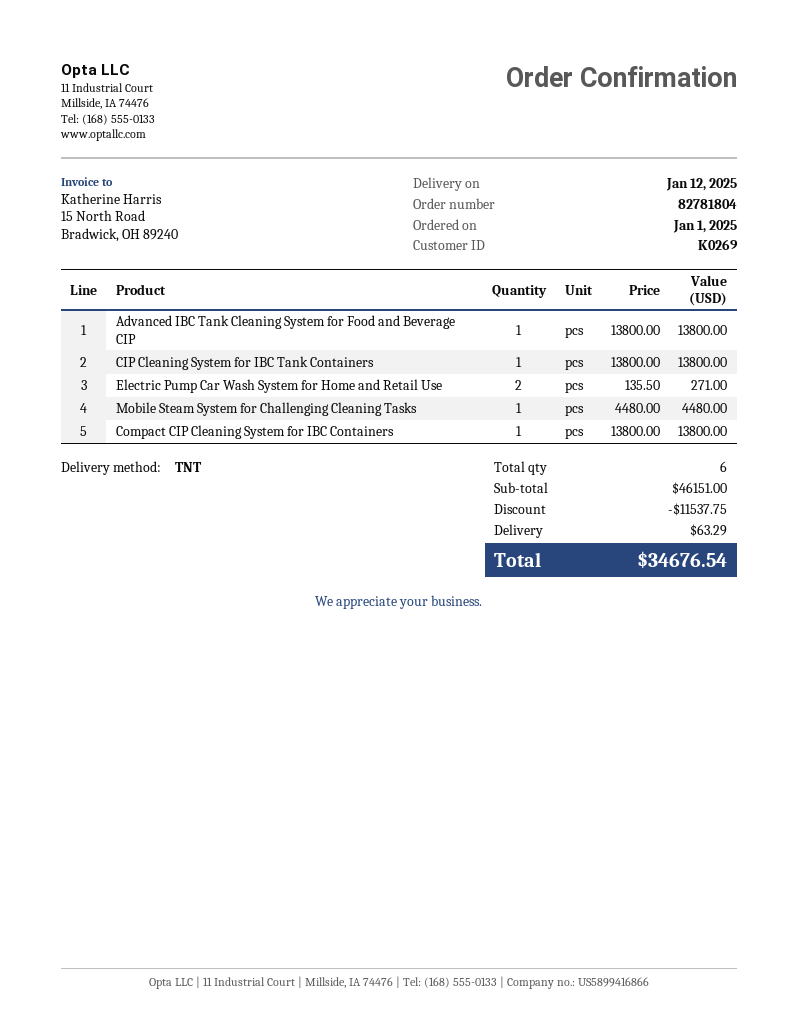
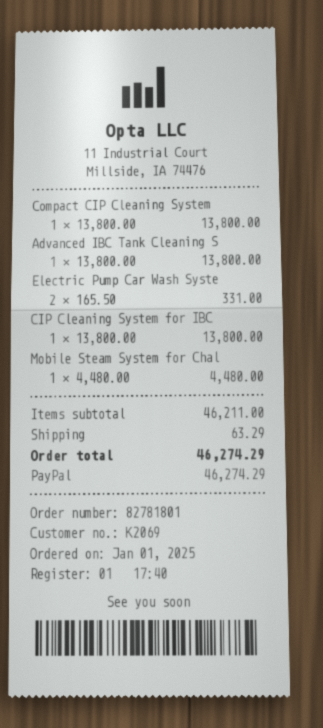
order number: 82781804 -> 82781801
customer number: K0269 -> K2069
Electric Pump Car Wash System for Home and Retail Use: 2 x 135.50 = 271.00 -> 2 x 165.50 = 331.00
subtotal: 46151.00 -> 46211.00
discount: 11537.75 -> none
total: 34676.54 -> 46274.29

